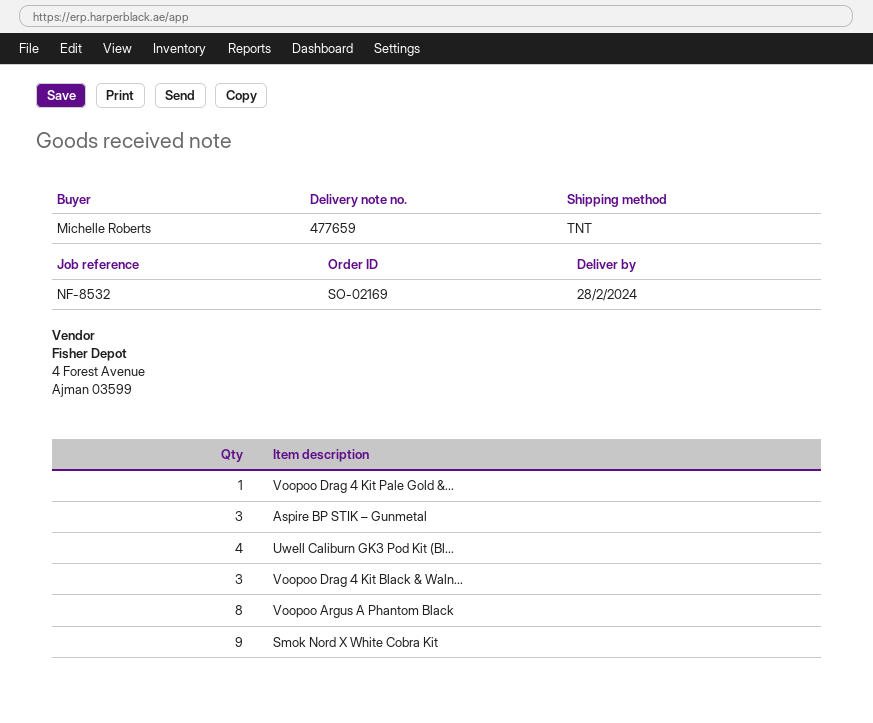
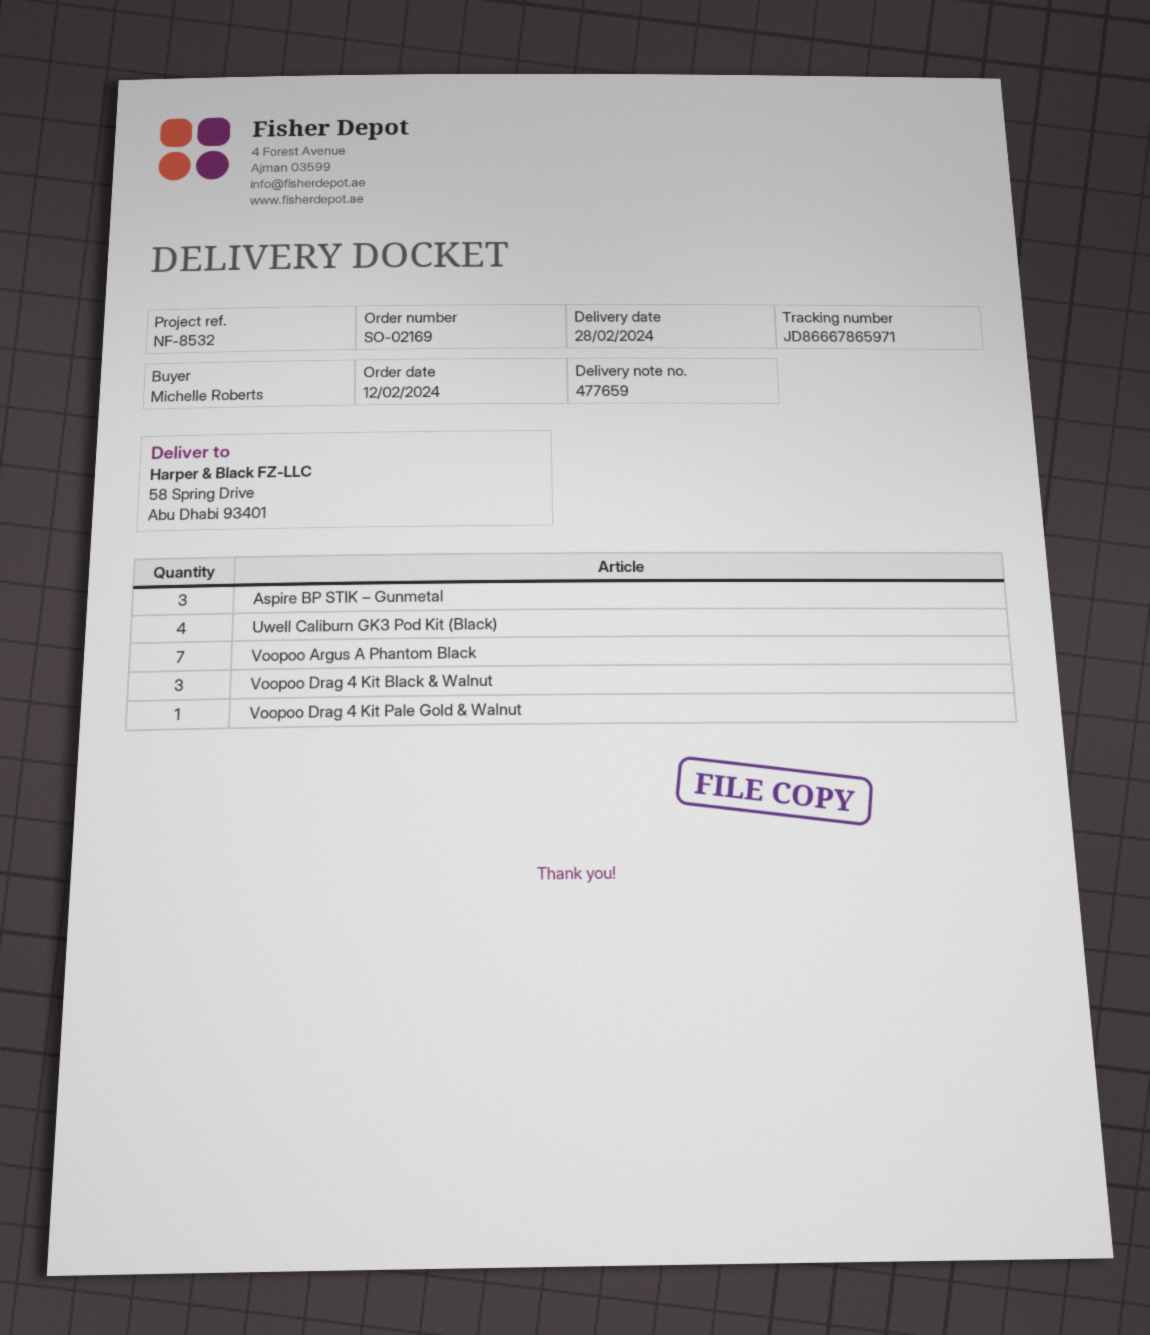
Voopoo Argus A Phantom Black: 8 -> 7
Smok Nord X White Cobra Kit: 9 -> none

